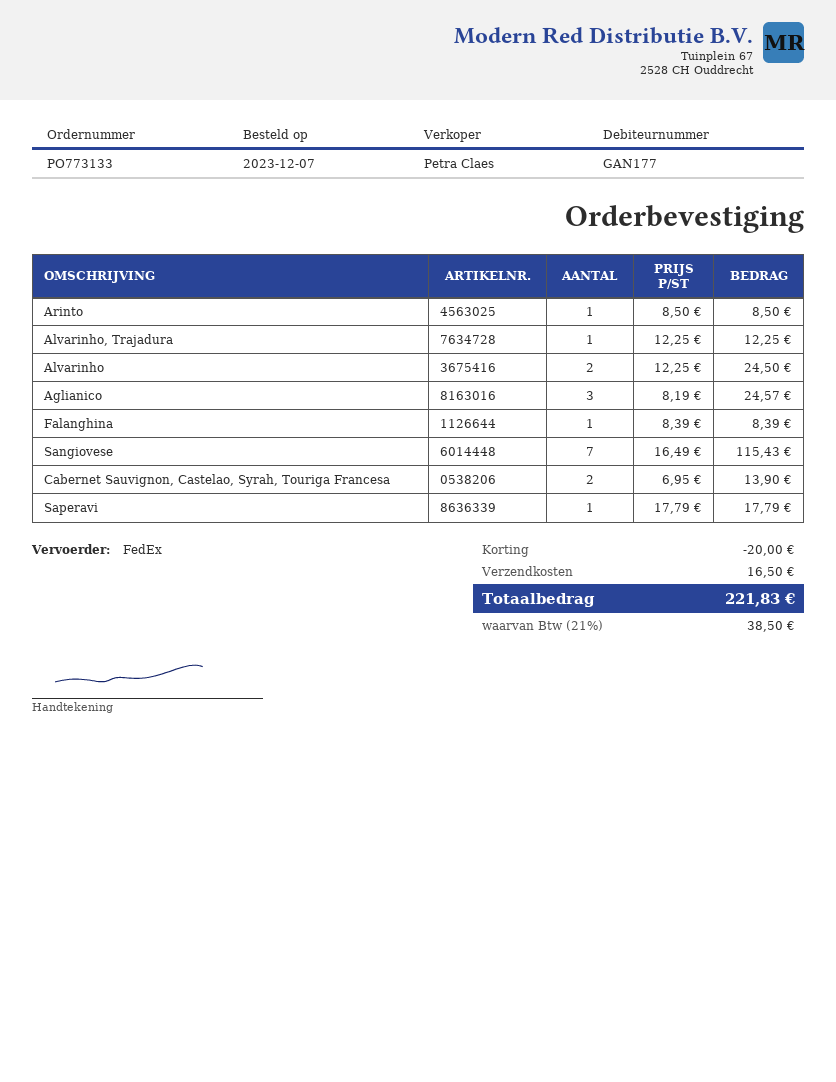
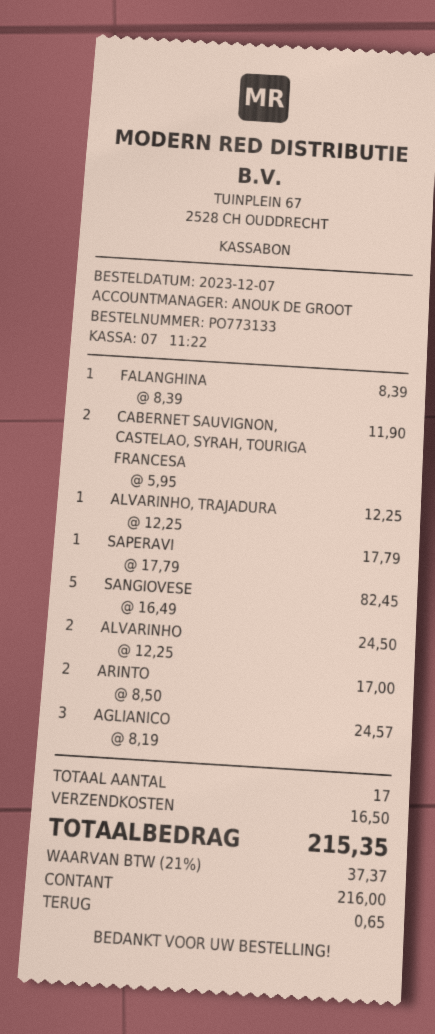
sales rep: Petra Claes -> ANOUK DE GROOT
Arinto: 1 x 8.50 = 8.50 -> 2 x 8.50 = 17.00
Sangiovese: 7 x 16.49 = 115.43 -> 5 x 16.49 = 82.45
Cabernet Sauvignon, Castelao, Syrah, Touriga Francesa: 2 x 6.95 = 13.90 -> 2 x 5.95 = 11.90
discount: 20.00 -> none
tax: 21% = 38.50 -> 21% = 37.37
total: 221.83 -> 215.35

